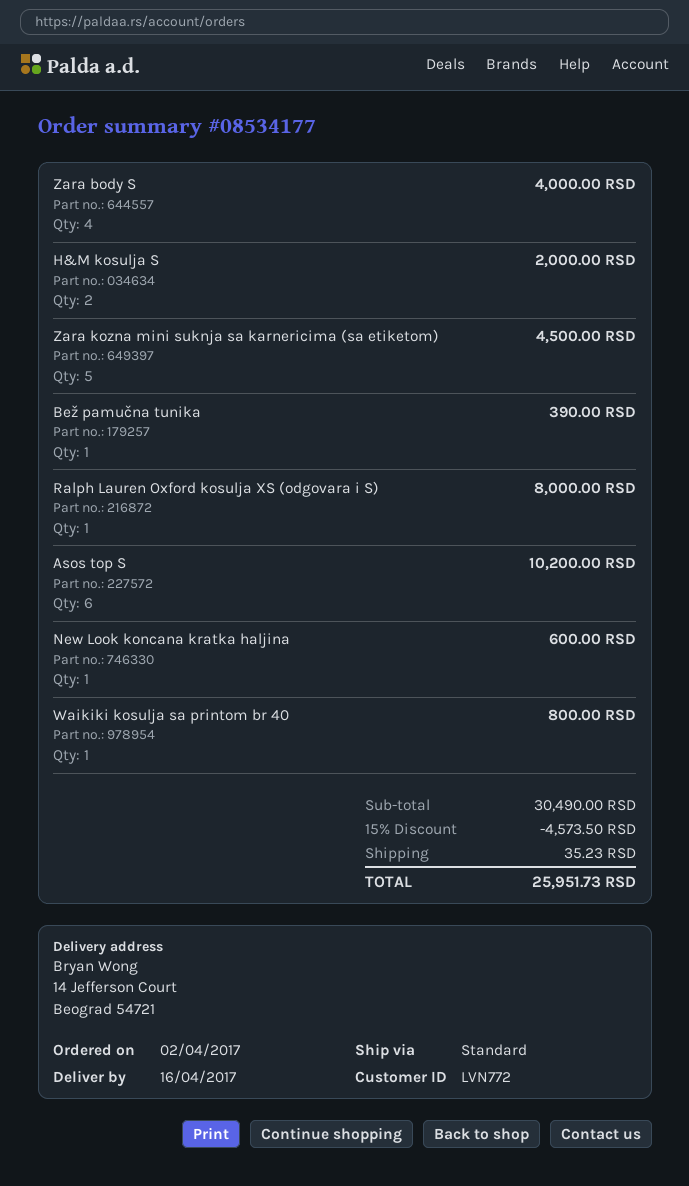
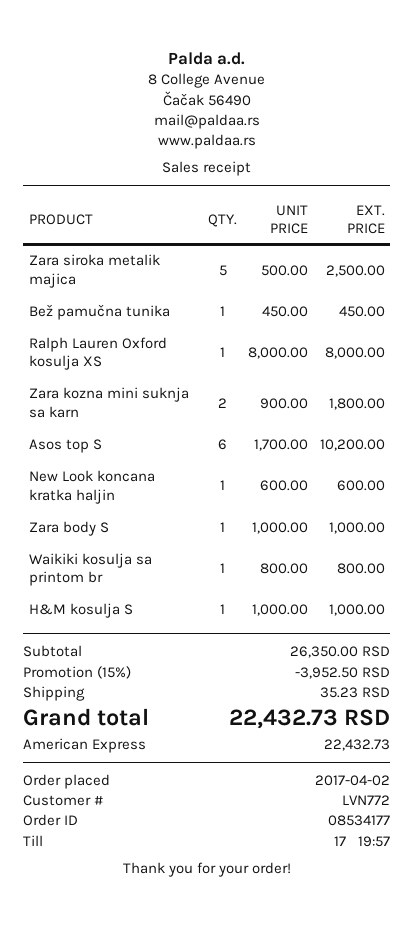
Zara body S: 4 for 4000.00 -> 1 for 1000.00
H&M kosulja S: 2 for 2000.00 -> 1 for 1000.00
Zara kozna mini suknja sa karnericima (sa etiketom): 5 for 4500.00 -> 2 for 1800.00
Bež pamučna tunika: 1 for 390.00 -> 1 for 450.00
Zara siroka metalik majica: none -> 5 for 2500.00
subtotal: 30490.00 -> 26350.00
discount: 15% = 4573.50 -> 15% = 3952.50
total: 25951.73 -> 22432.73

